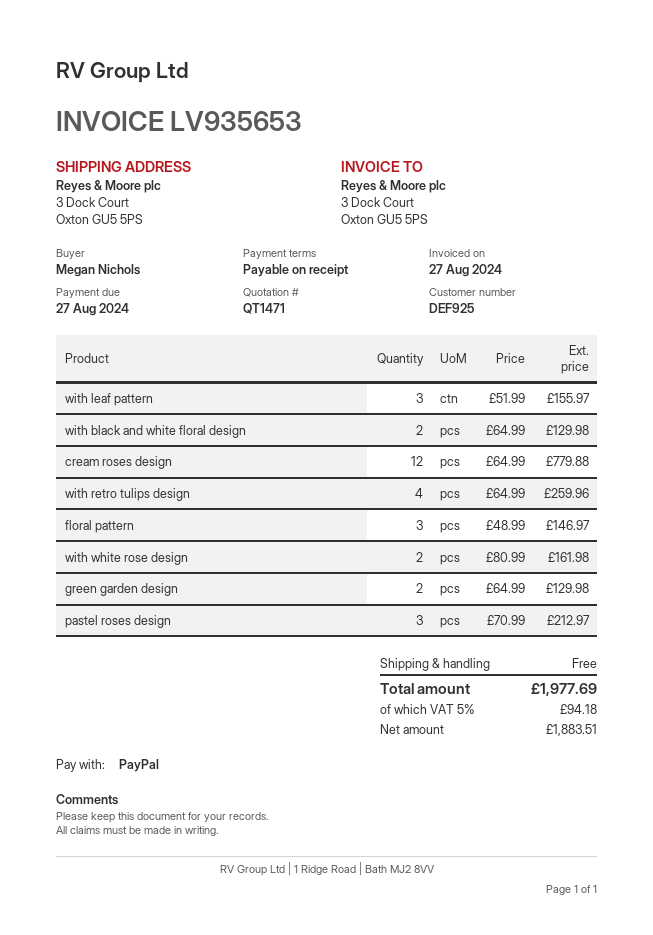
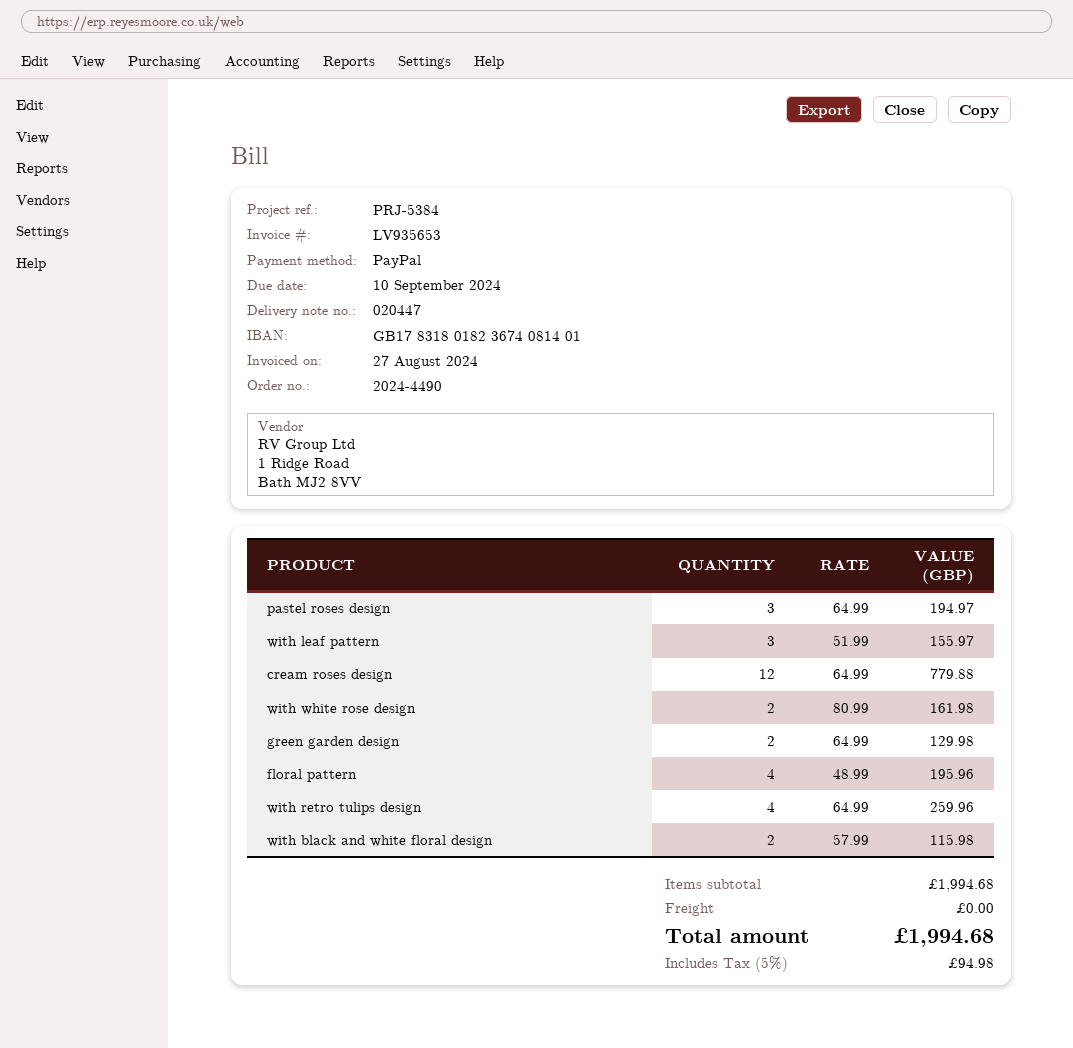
due date: 2024-08-27 -> 2024-09-10
with black and white floral design: 2 x 64.99 = 129.98 -> 2 x 57.99 = 115.98
floral pattern: 3 x 48.99 = 146.97 -> 4 x 48.99 = 195.96
pastel roses design: 3 x 70.99 = 212.97 -> 3 x 64.99 = 194.97
tax: 5% = 94.18 -> 5% = 94.98
total: 1977.69 -> 1994.68

